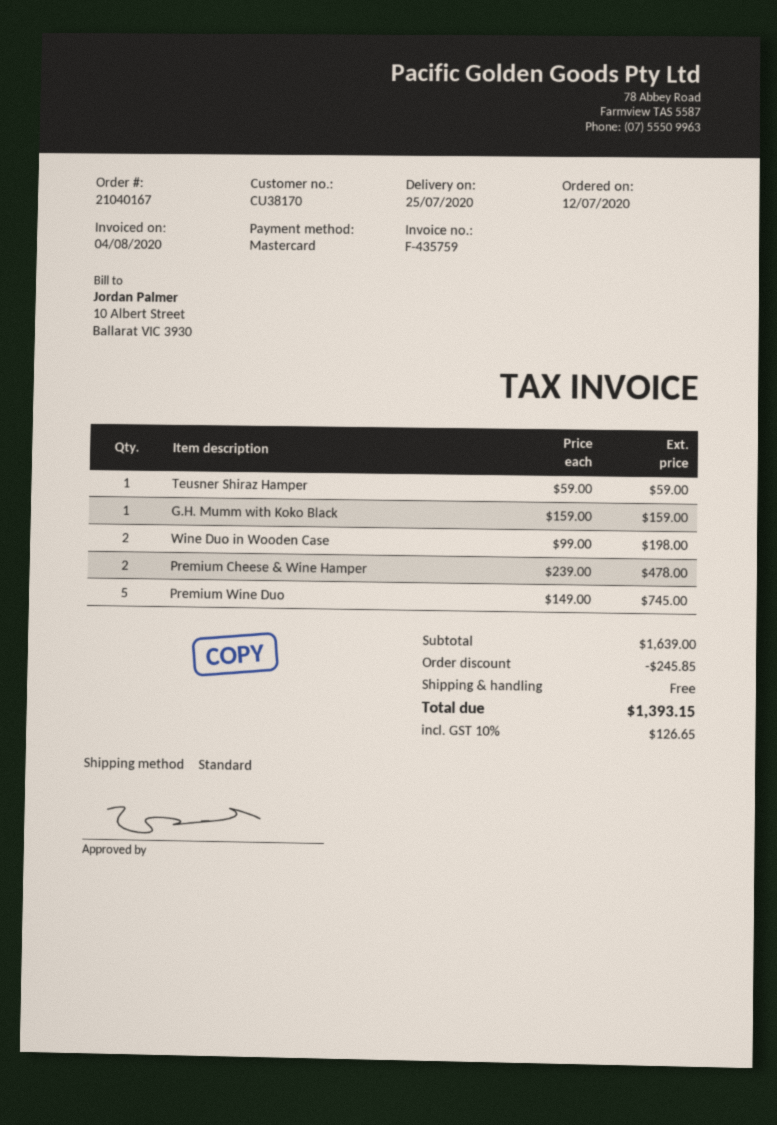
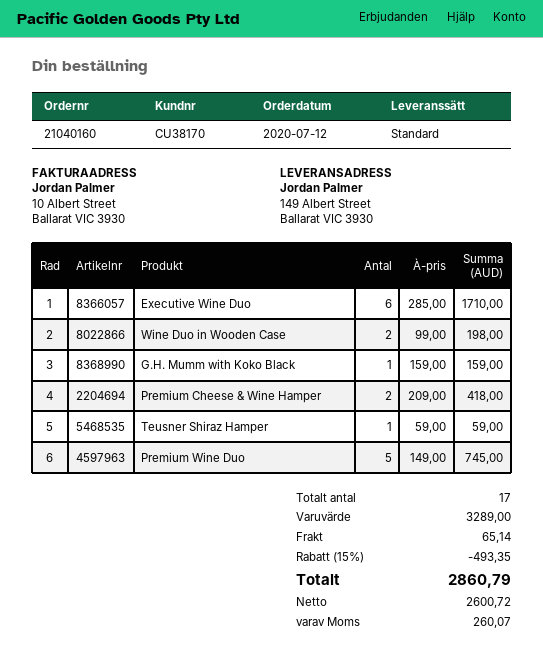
order number: 21040167 -> 21040160
Premium Cheese & Wine Hamper: 2 x 239.00 = 478.00 -> 2 x 209.00 = 418.00
Executive Wine Duo: none -> 6 x 285.00 = 1710.00
subtotal: 1639.00 -> 3289.00
discount: 245.85 -> 493.35
shipping: 0.00 -> 65.14
tax: 126.65 -> 260.07
total: 1393.15 -> 2860.79

